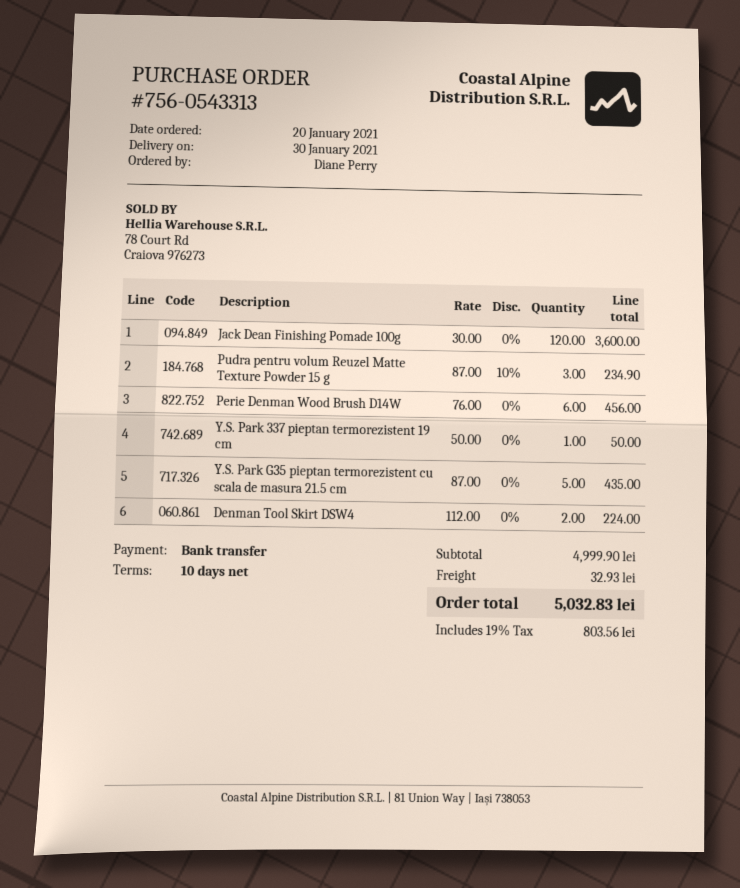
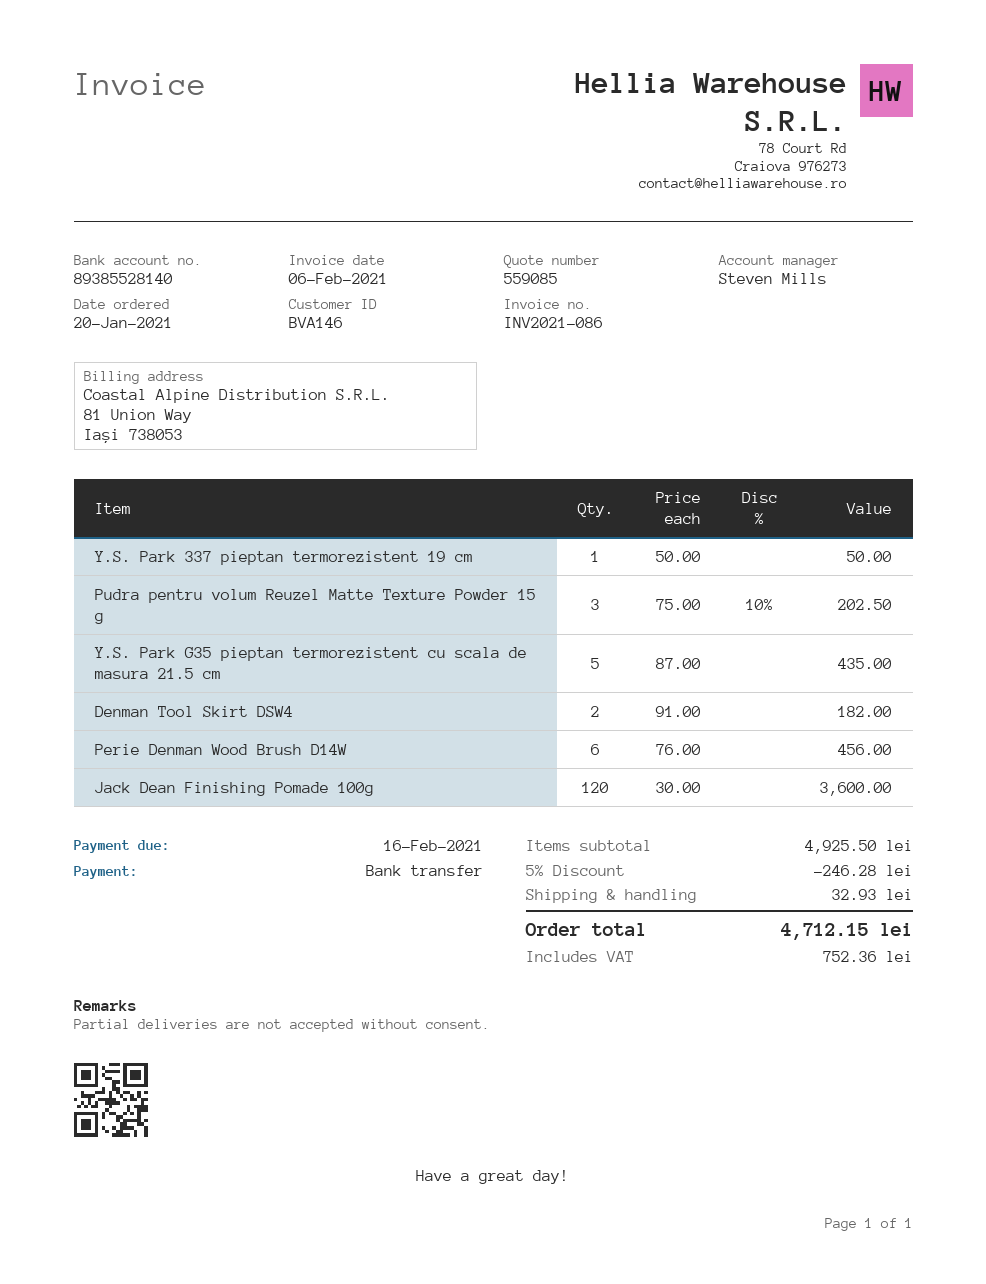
Pudra pentru volum Reuzel Matte Texture Powder 15 g: 3 x 87.00 - 10% = 234.90 -> 3 x 75.00 - 10% = 202.50
Denman Tool Skirt DSW4: 2 x 112.00 = 224.00 -> 2 x 91.00 = 182.00
subtotal: 4999.90 -> 4925.50
discount: none -> 5% = 246.28
tax: 803.56 -> 752.36
total: 5032.83 -> 4712.15

